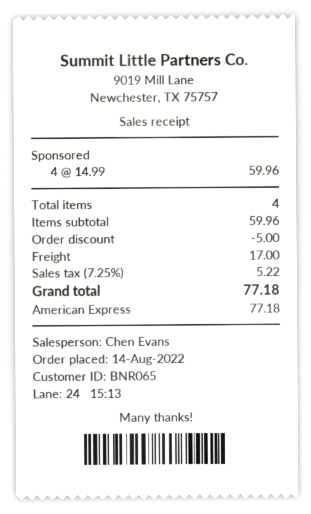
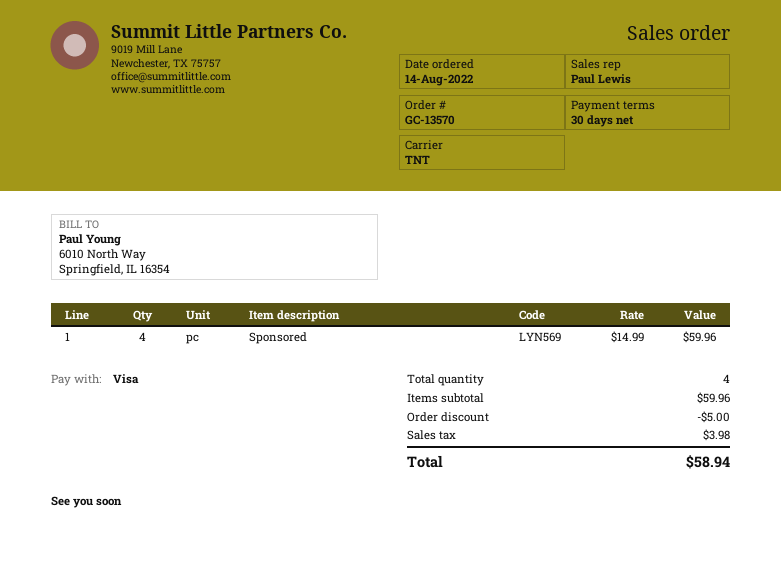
sales rep: Chen Evans -> Paul Lewis
payment method: American Express -> Visa
shipping: 17.00 -> none
tax: 5.22 -> 3.98
total: 77.18 -> 58.94

